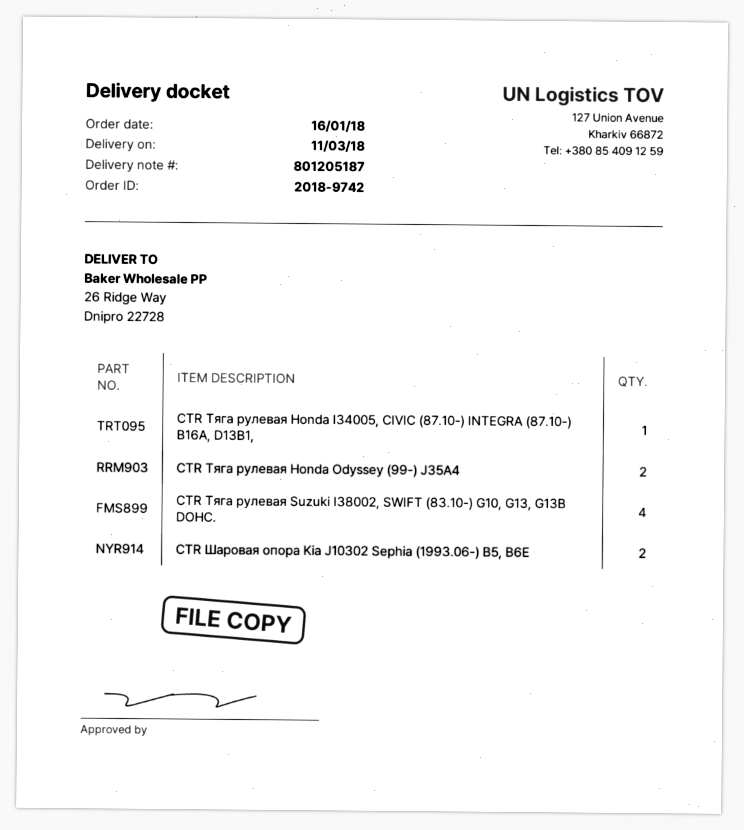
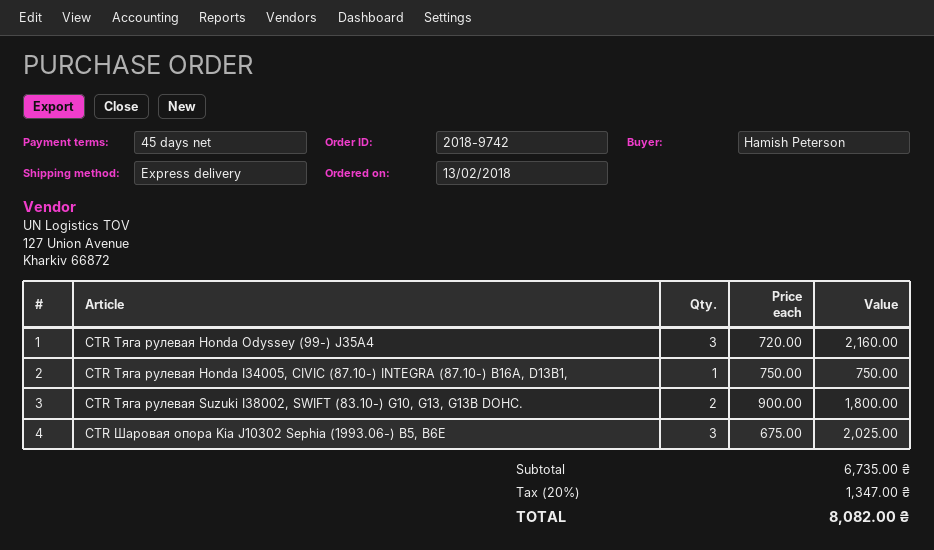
order date: 2018-01-16 -> 2018-02-13
CTR Тяга рулевая Honda Odyssey (99-) J35A4: 2 -> 3
CTR Тяга рулевая Suzuki I38002, SWIFT (83.10-) G10, G13, G13B DOHC.: 4 -> 2
CTR Шаровая опора Kia J10302 Sephia (1993.06-) B5, B6E: 2 -> 3

